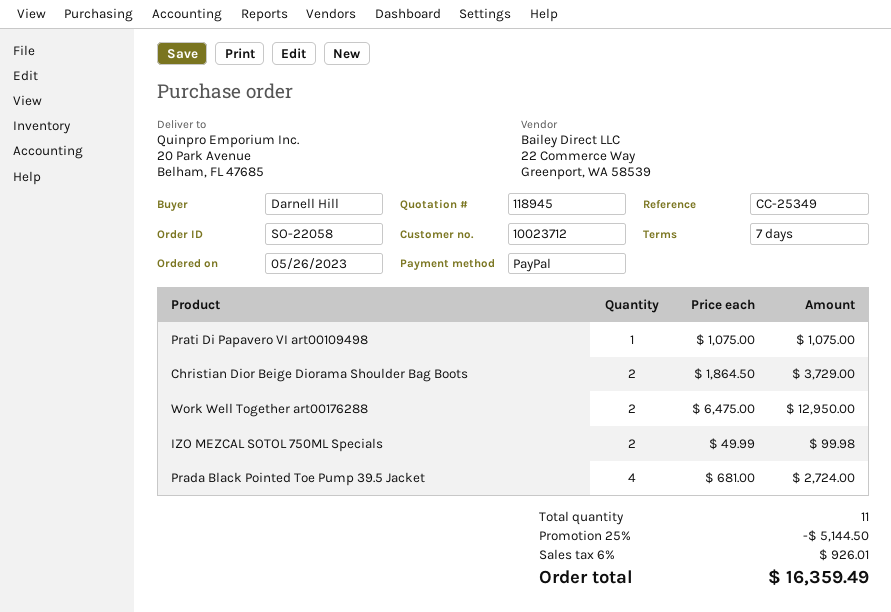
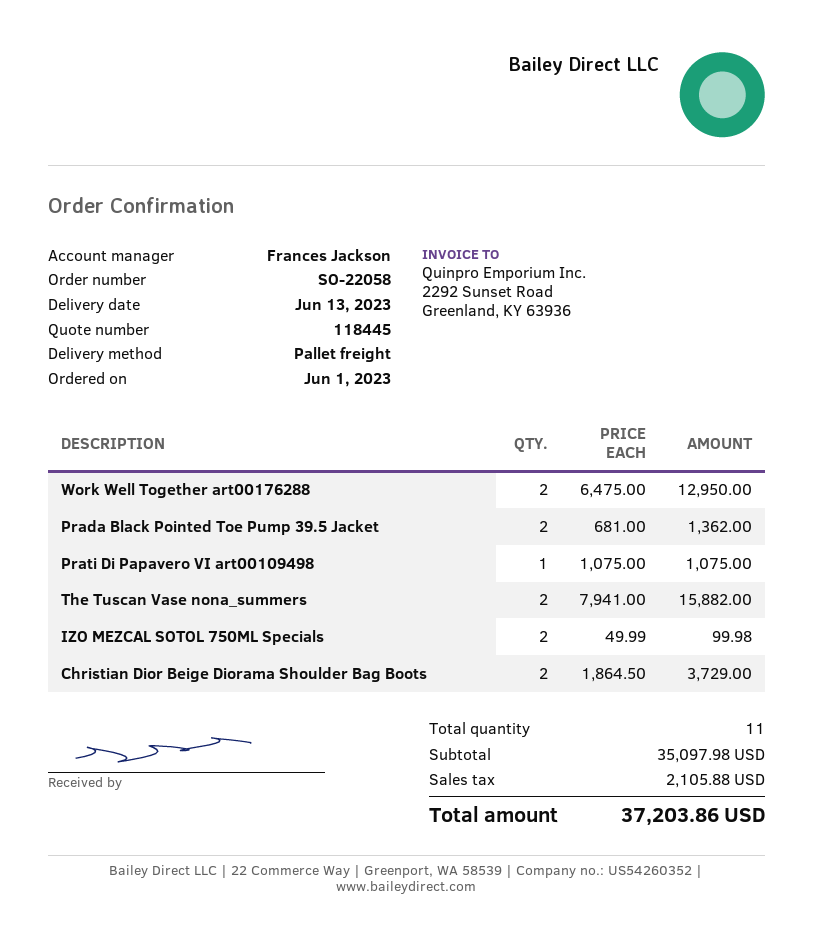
quote number: 118945 -> 118445
order date: 2023-05-26 -> 2023-06-01
Prada Black Pointed Toe Pump 39.5 Jacket: 4 x 681.00 = 2724.00 -> 2 x 681.00 = 1362.00
The Tuscan Vase nona_summers: none -> 2 x 7941.00 = 15882.00
discount: 25% = 5144.50 -> none
tax: 926.01 -> 2105.88
total: 16359.49 -> 37203.86

